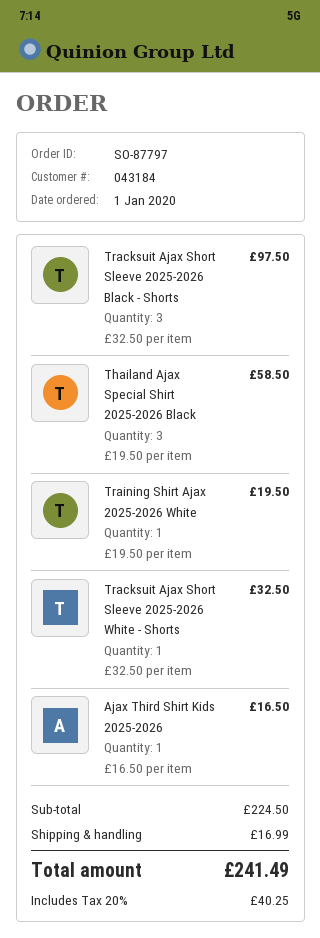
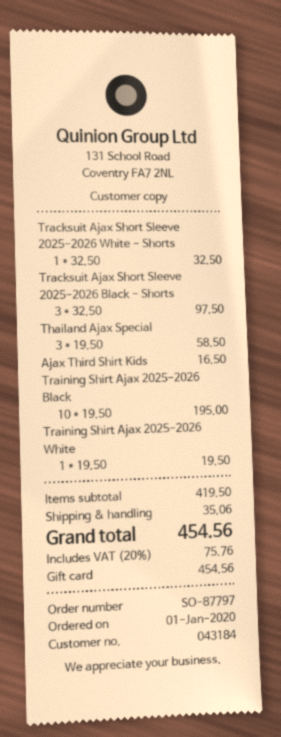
Training Shirt Ajax 2025-2026 Black: none -> 10 x 19.50 = 195.00
subtotal: 224.50 -> 419.50
shipping: 16.99 -> 35.06
tax: 20% = 40.25 -> 20% = 75.76
total: 241.49 -> 454.56

